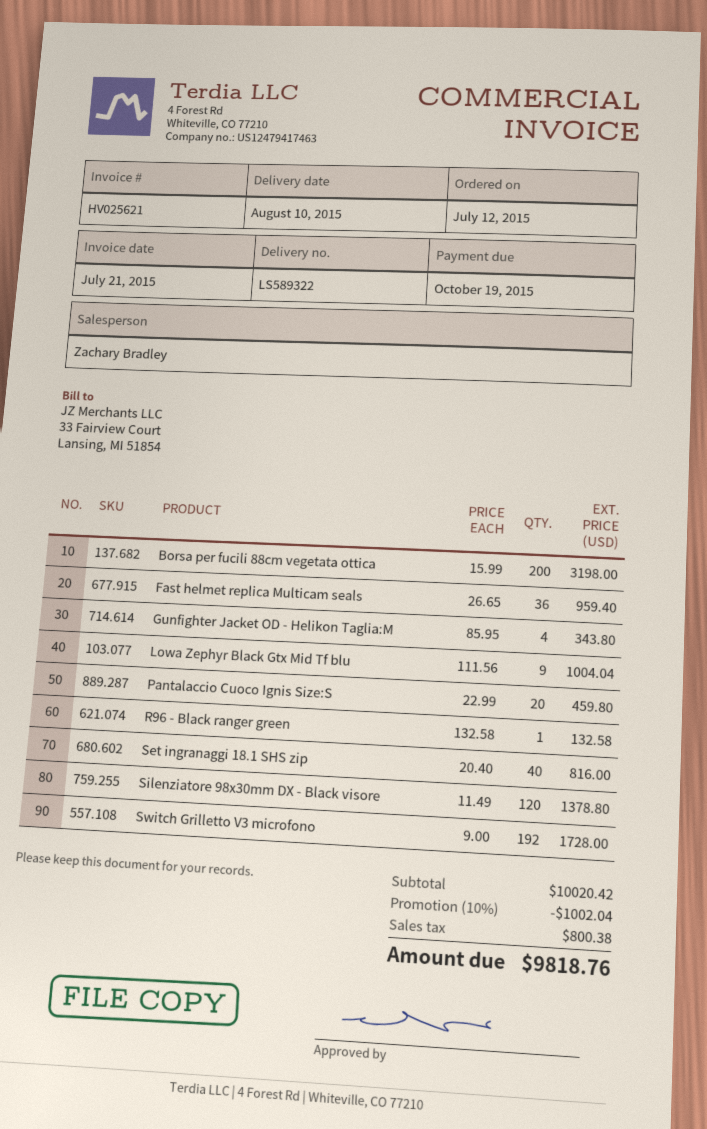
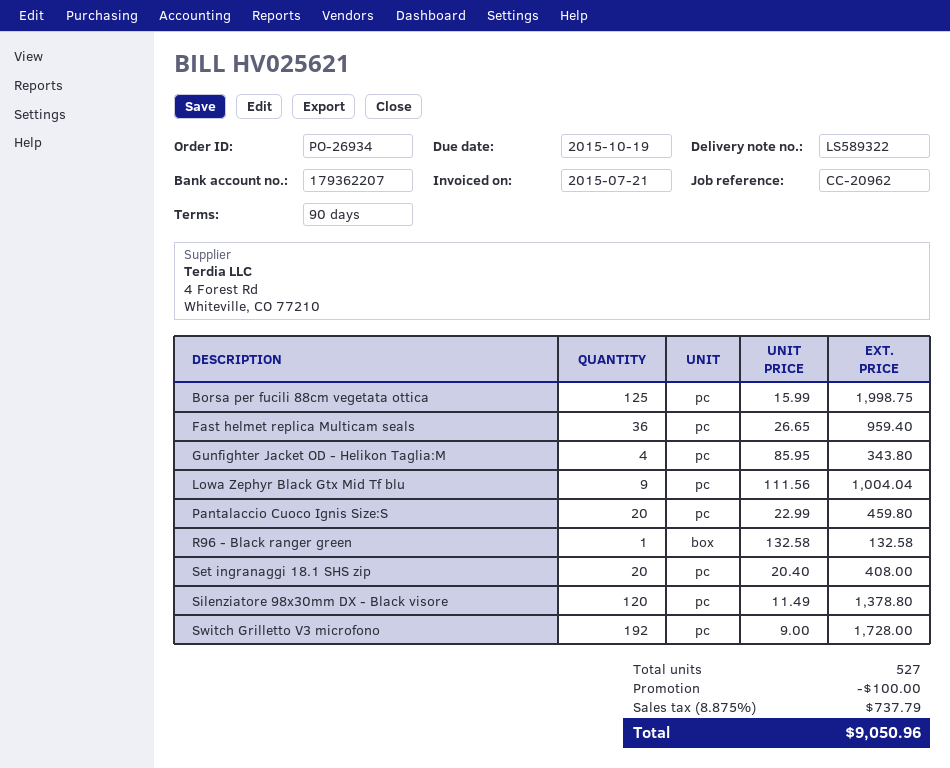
Borsa per fucili 88cm vegetata ottica: 200 x 15.99 = 3198.00 -> 125 x 15.99 = 1998.75
Set ingranaggi 18.1 SHS zip: 40 x 20.40 = 816.00 -> 20 x 20.40 = 408.00
discount: 1002.04 -> 100.00
tax: 800.38 -> 737.79
total: 9818.76 -> 9050.96

